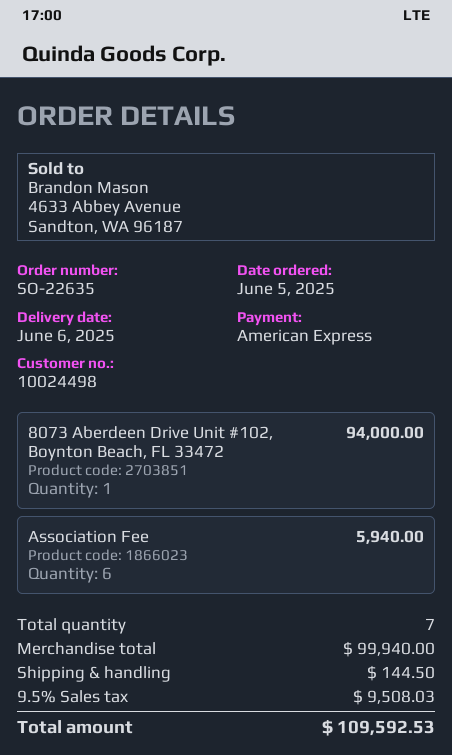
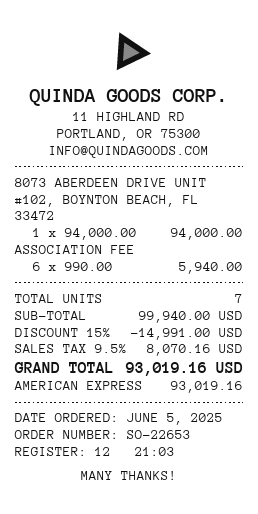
order number: SO-22635 -> SO-22653
discount: none -> 15% = 14991.00
shipping: 144.50 -> none
tax: 9.5% = 9508.03 -> 9.5% = 8070.16
total: 109592.53 -> 93019.16

